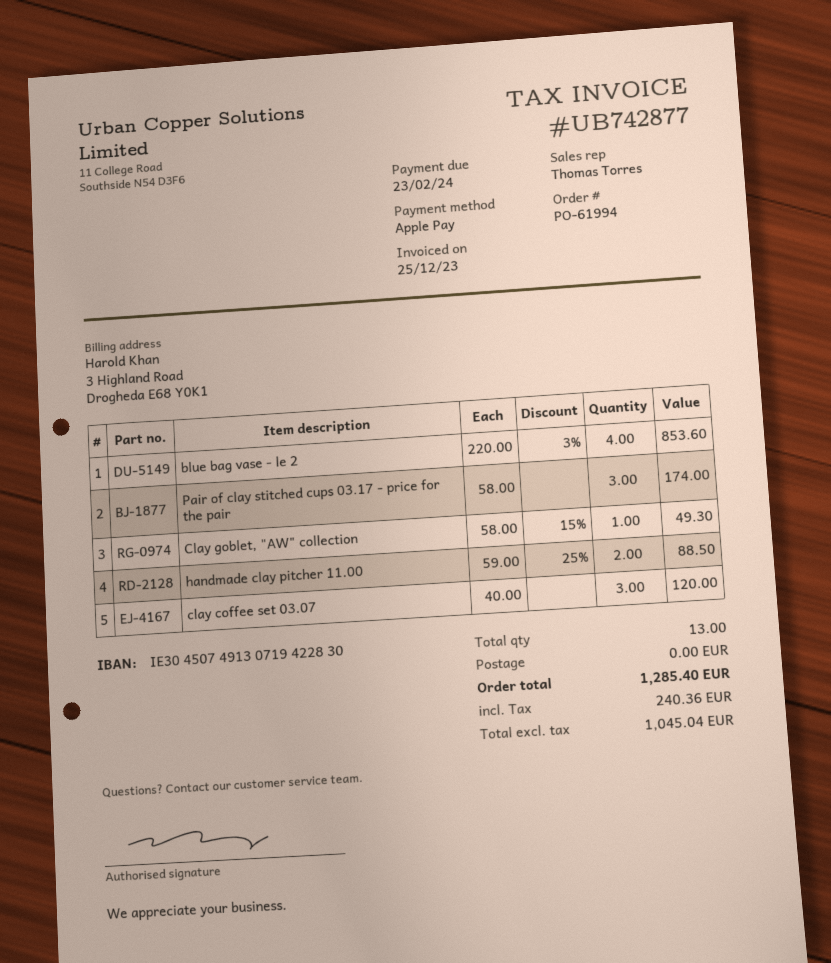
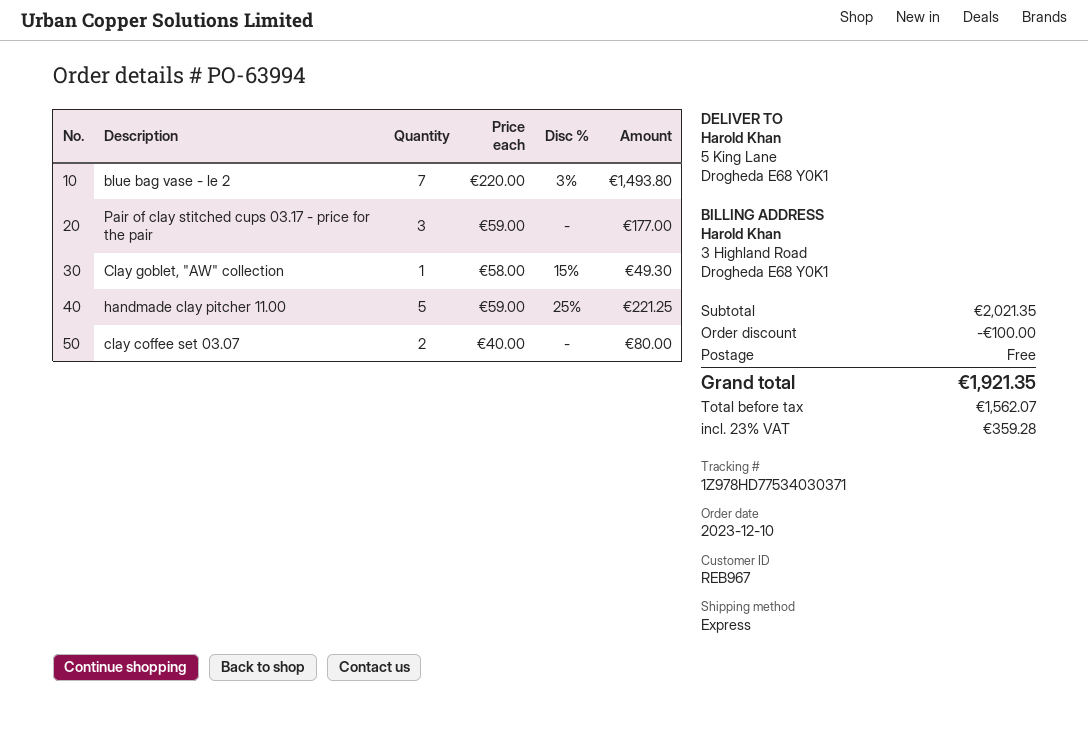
order number: PO-61994 -> PO-63994
blue bag vase - le 2: 4 x 220.00 - 3% = 853.60 -> 7 x 220.00 - 3% = 1493.80
Pair of clay stitched cups 03.17 - price for the pair: 3 x 58.00 = 174.00 -> 3 x 59.00 = 177.00
handmade clay pitcher 11.00: 2 x 59.00 - 25% = 88.50 -> 5 x 59.00 - 25% = 221.25
clay coffee set 03.07: 3 x 40.00 = 120.00 -> 2 x 40.00 = 80.00
discount: none -> 100.00
net: 1045.04 -> 1562.07
tax: 240.36 -> 359.28
total: 1285.40 -> 1921.35

